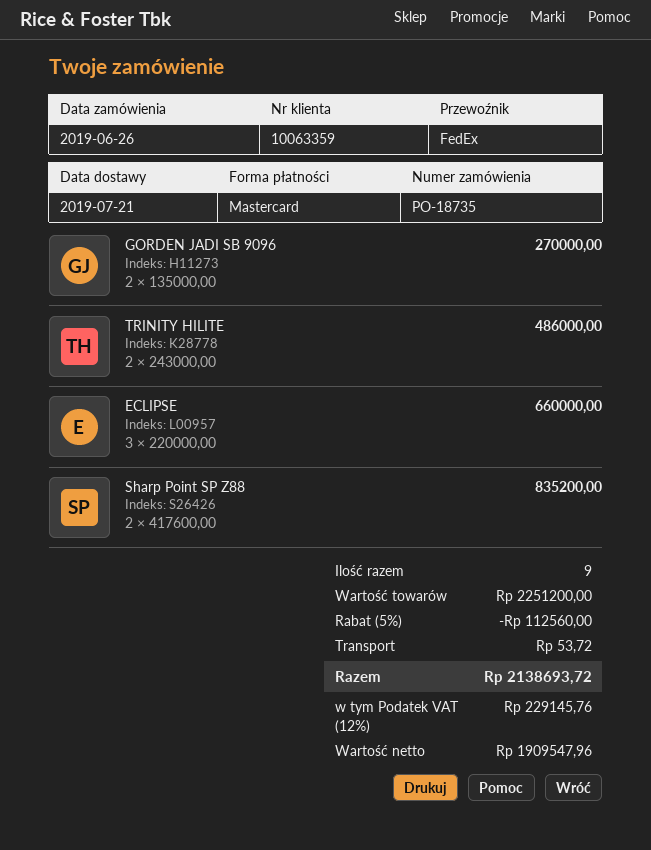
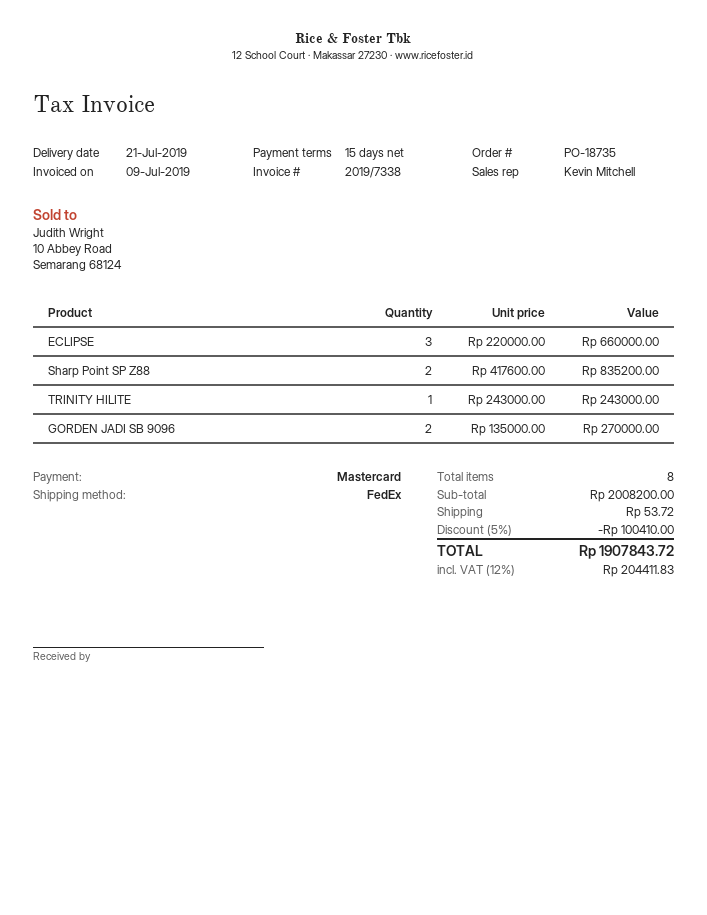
TRINITY HILITE: 2 x 243000.00 = 486000.00 -> 1 x 243000.00 = 243000.00
total quantity: 9 -> 8
subtotal: 2251200.00 -> 2008200.00
discount: 5% = 112560.00 -> 5% = 100410.00
tax: 12% = 229145.76 -> 12% = 204411.83
total: 2138693.72 -> 1907843.72

